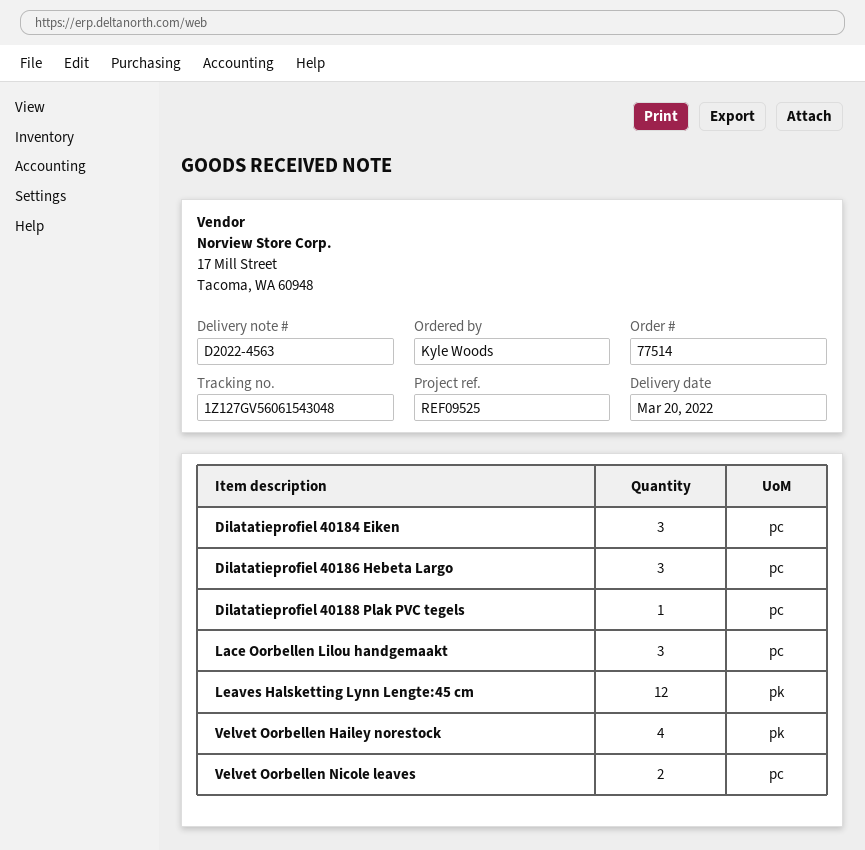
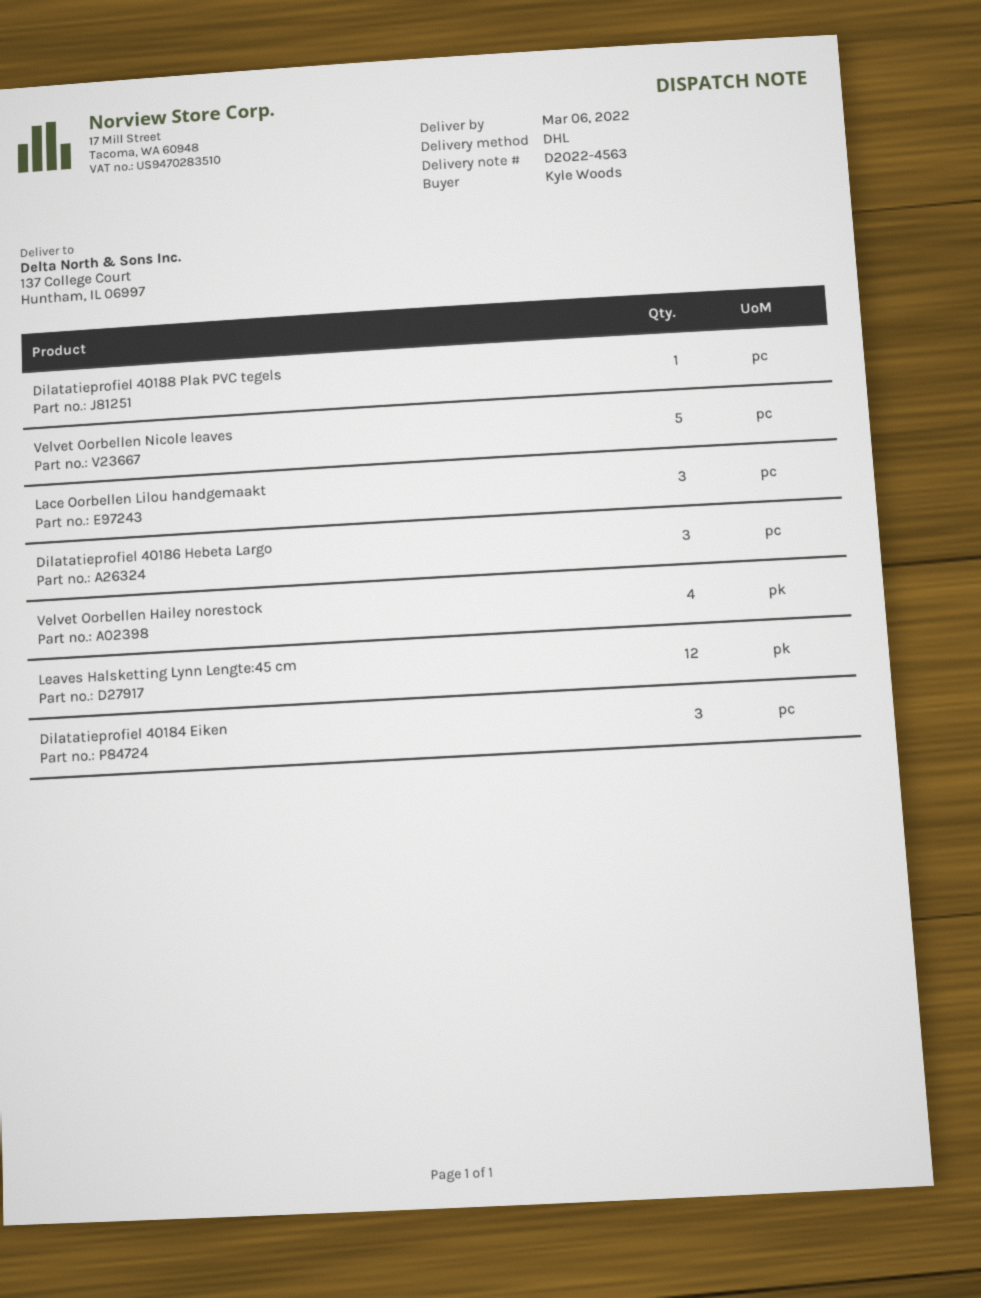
delivery date: 2022-03-20 -> 2022-03-06
Velvet Oorbellen Nicole leaves: 2 -> 5

